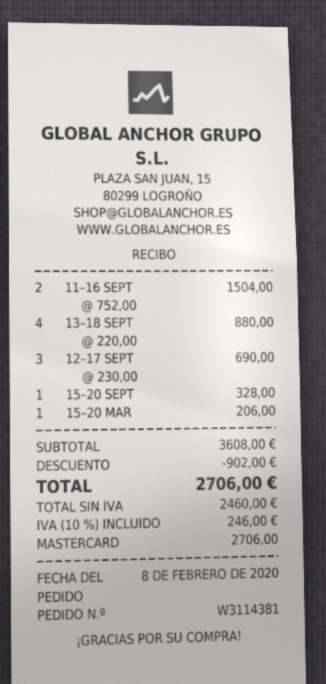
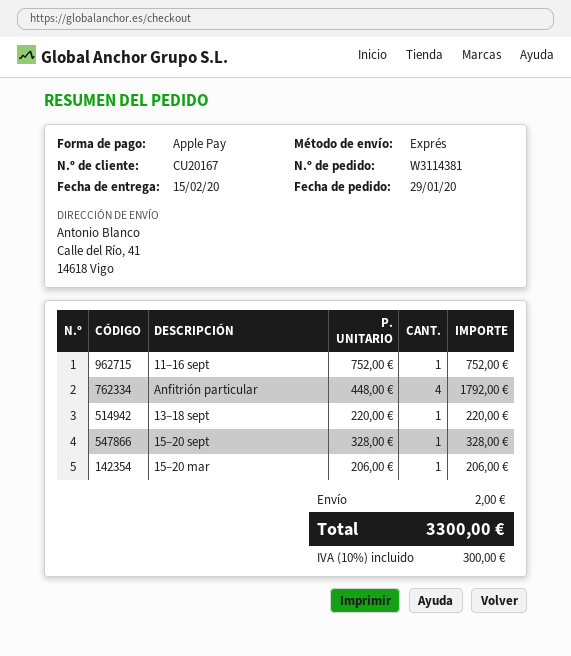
order date: 2020-02-08 -> 2020-01-29
payment method: Mastercard -> Apple Pay
11–16 SEPT: 2 x 752.00 = 1504.00 -> 1 x 752.00 = 752.00
13–18 SEPT: 4 x 220.00 = 880.00 -> 1 x 220.00 = 220.00
12–17 SEPT: 3 x 230.00 = 690.00 -> none
Anfitrión particular: none -> 4 x 448.00 = 1792.00
discount: 902.00 -> none
shipping: none -> 2.00
tax: 10% = 246.00 -> 10% = 300.00
total: 2706.00 -> 3300.00

